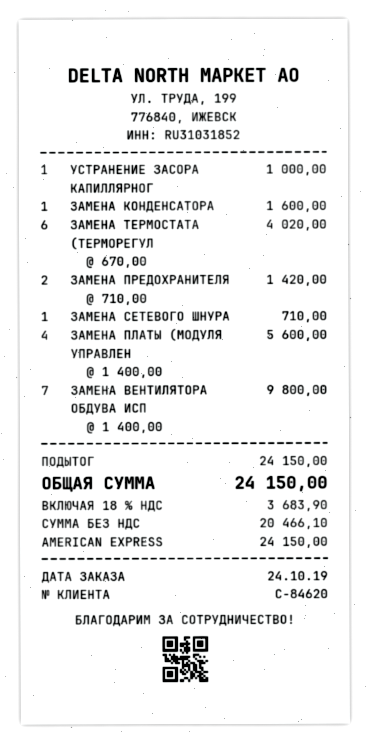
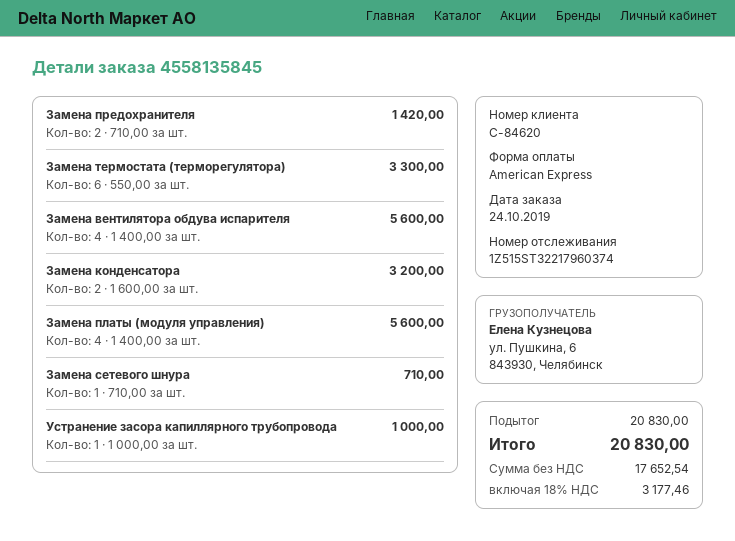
ЗАМЕНА КОНДЕНСАТОРА: 1 x 1600.00 = 1600.00 -> 2 x 1600.00 = 3200.00
ЗАМЕНА ТЕРМОСТАТА (ТЕРМОРЕГУЛ: 6 x 670.00 = 4020.00 -> 6 x 550.00 = 3300.00
ЗАМЕНА ВЕНТИЛЯТОРА ОБДУВА ИСП: 7 x 1400.00 = 9800.00 -> 4 x 1400.00 = 5600.00
subtotal: 24150.00 -> 20830.00
net: 20466.10 -> 17652.54
tax: 18% = 3683.90 -> 18% = 3177.46
total: 24150.00 -> 20830.00

